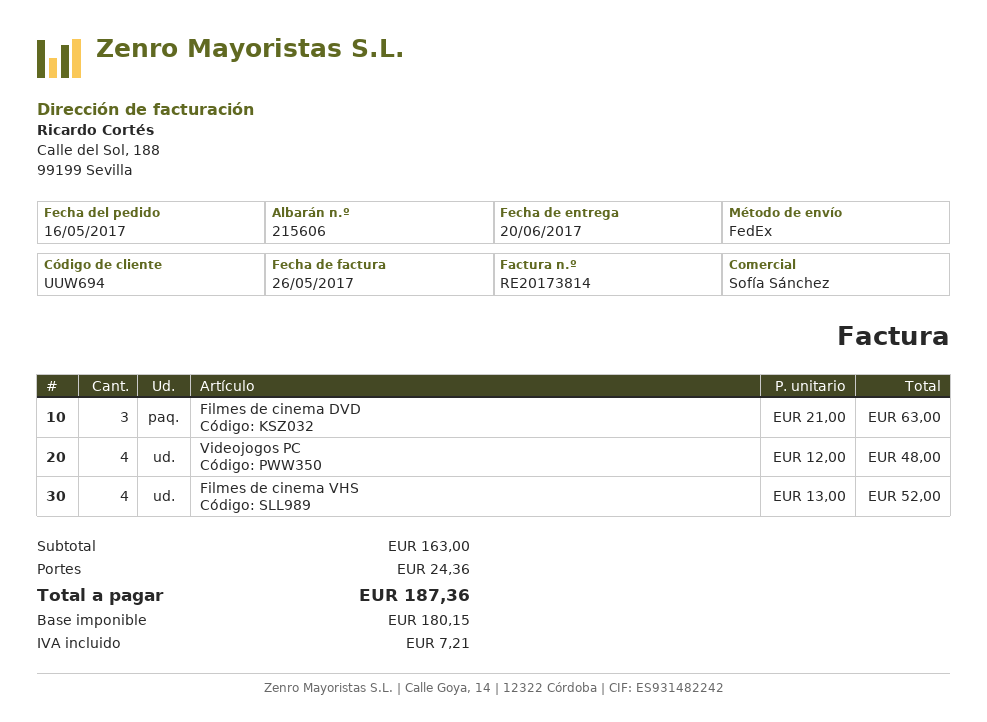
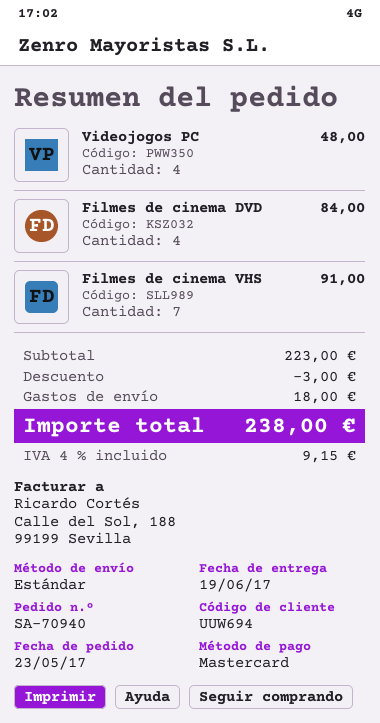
order date: 2017-05-16 -> 2017-05-23
delivery date: 2017-06-20 -> 2017-06-19
shipping method: FedEx -> standard
Filmes de cinema DVD: 3 for 63.00 -> 4 for 84.00
Filmes de cinema VHS: 4 for 52.00 -> 7 for 91.00
subtotal: 163.00 -> 223.00
discount: none -> 3.00
shipping: 24.36 -> 18.00
tax: 7.21 -> 9.15
total: 187.36 -> 238.00

